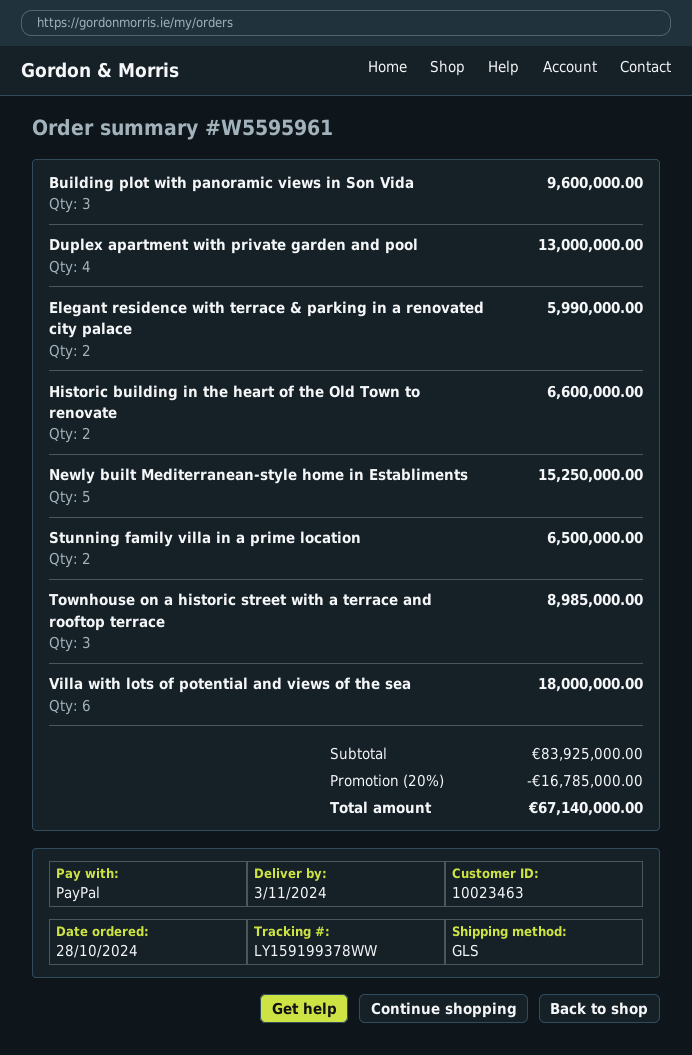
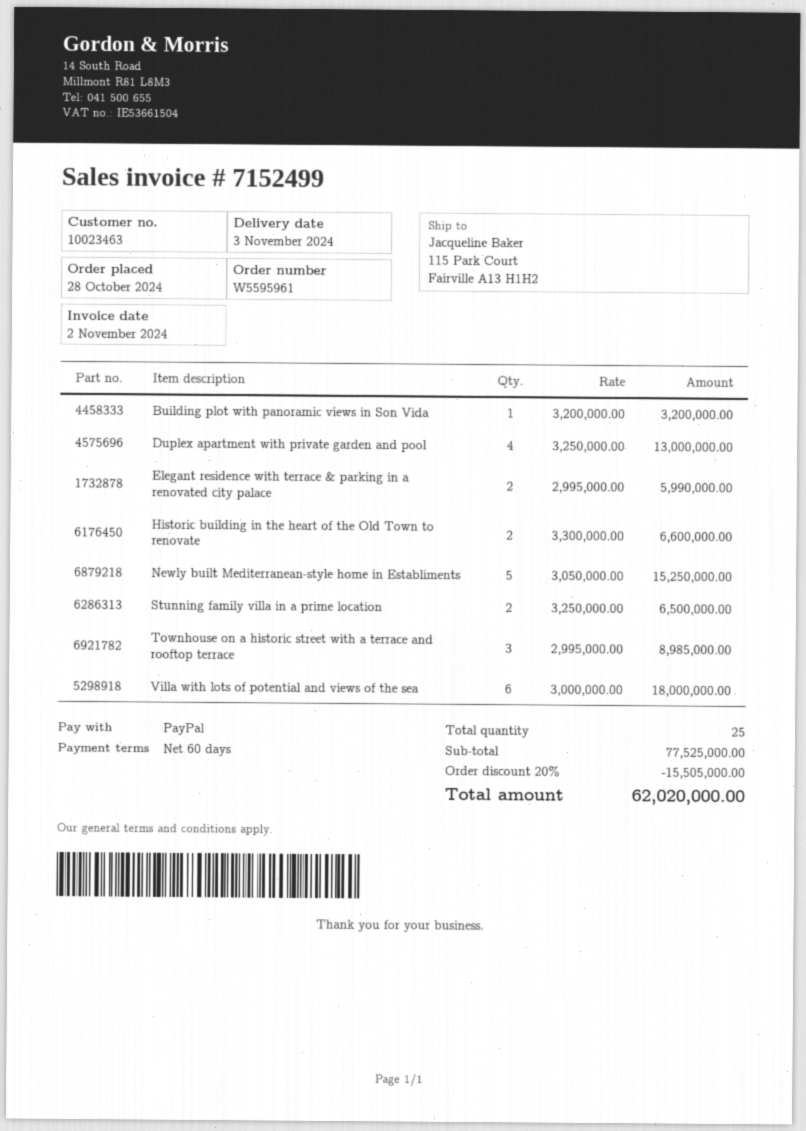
Building plot with panoramic views in Son Vida: 3 for 9600000.00 -> 1 for 3200000.00
subtotal: 83925000.00 -> 77525000.00
discount: 20% = 16785000.00 -> 20% = 15505000.00
total: 67140000.00 -> 62020000.00

